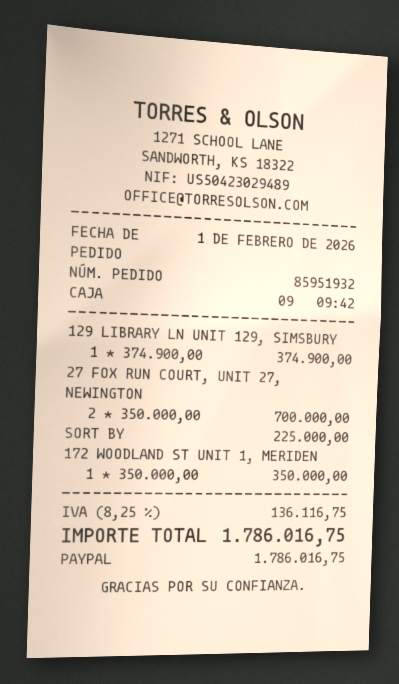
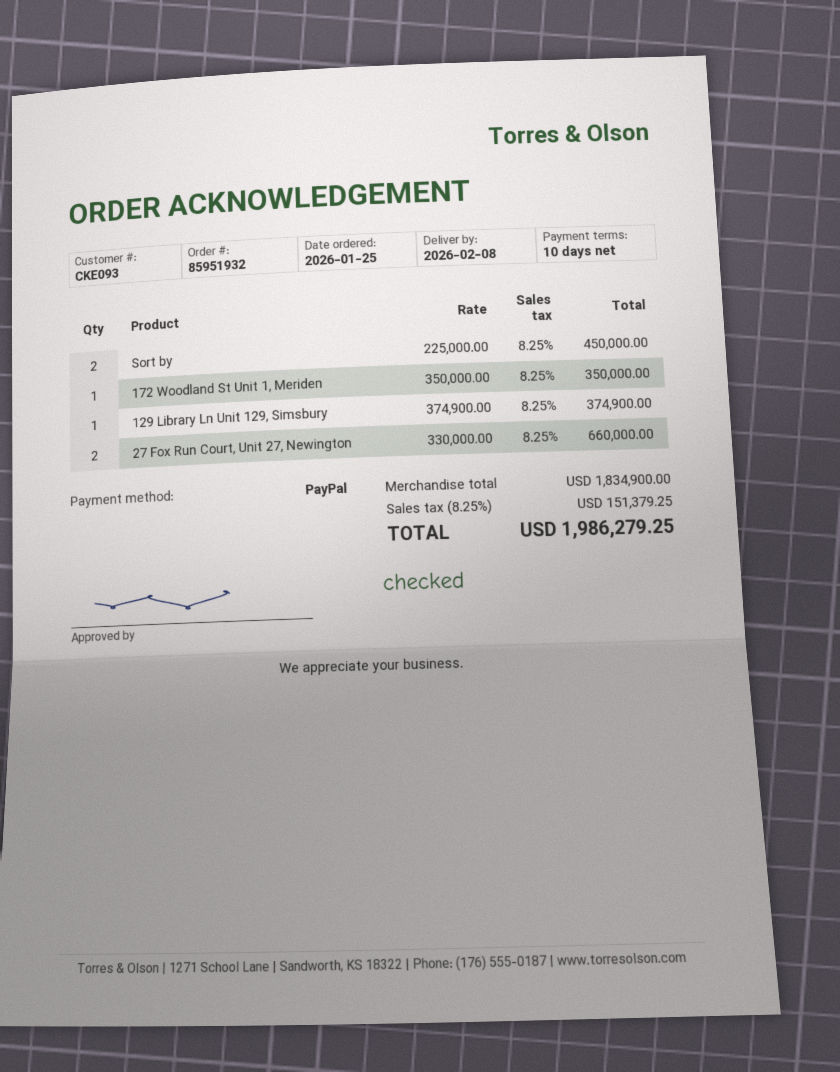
order date: 2026-02-01 -> 2026-01-25
27 FOX RUN COURT, UNIT 27, NEWINGTON: 2 x 350000.00 = 700000.00 -> 2 x 330000.00 = 660000.00
SORT BY: 1 x 225000.00 = 225000.00 -> 2 x 225000.00 = 450000.00
tax: 8.25% = 136116.75 -> 8.25% = 151379.25
total: 1786016.75 -> 1986279.25

